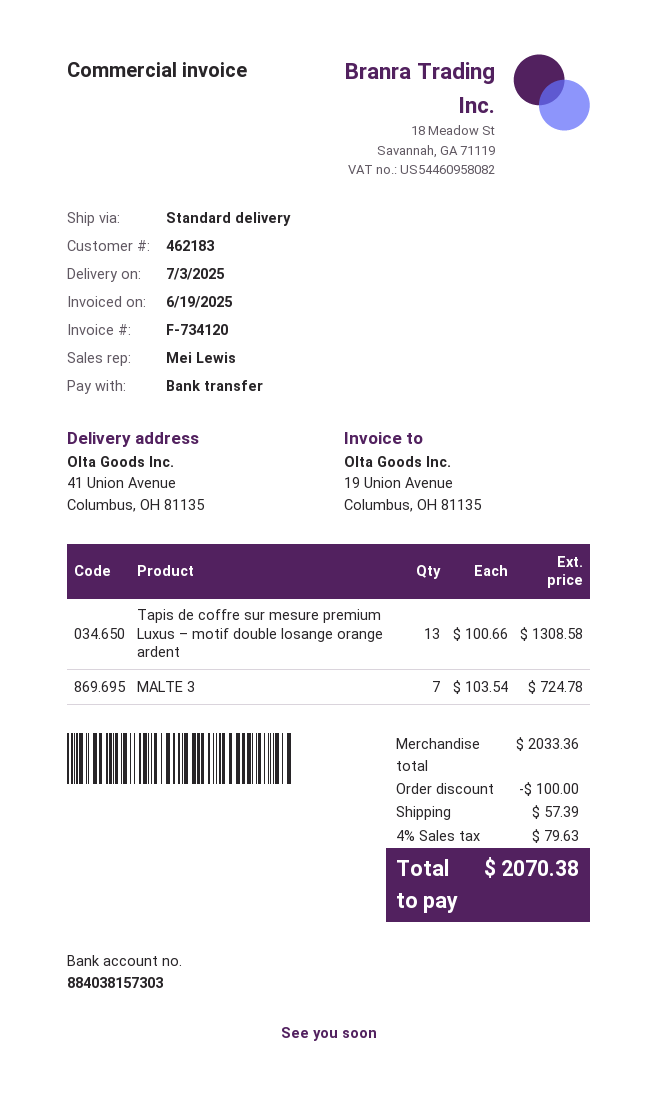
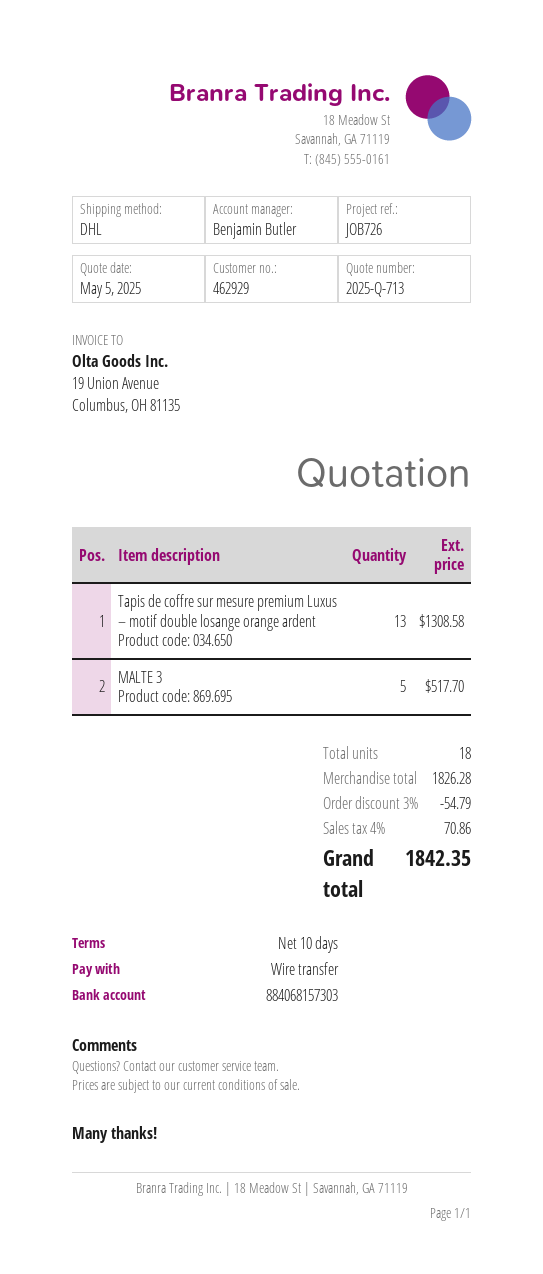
customer number: 462183 -> 462929
sales rep: Mei Lewis -> Benjamin Butler
bank account: 884038157303 -> 884068157303
shipping method: standard -> DHL
MALTE 3: 7 for 724.78 -> 5 for 517.70
subtotal: 2033.36 -> 1826.28
discount: 100.00 -> 54.79
shipping: 57.39 -> none
tax: 4% = 79.63 -> 4% = 70.86
total: 2070.38 -> 1842.35

